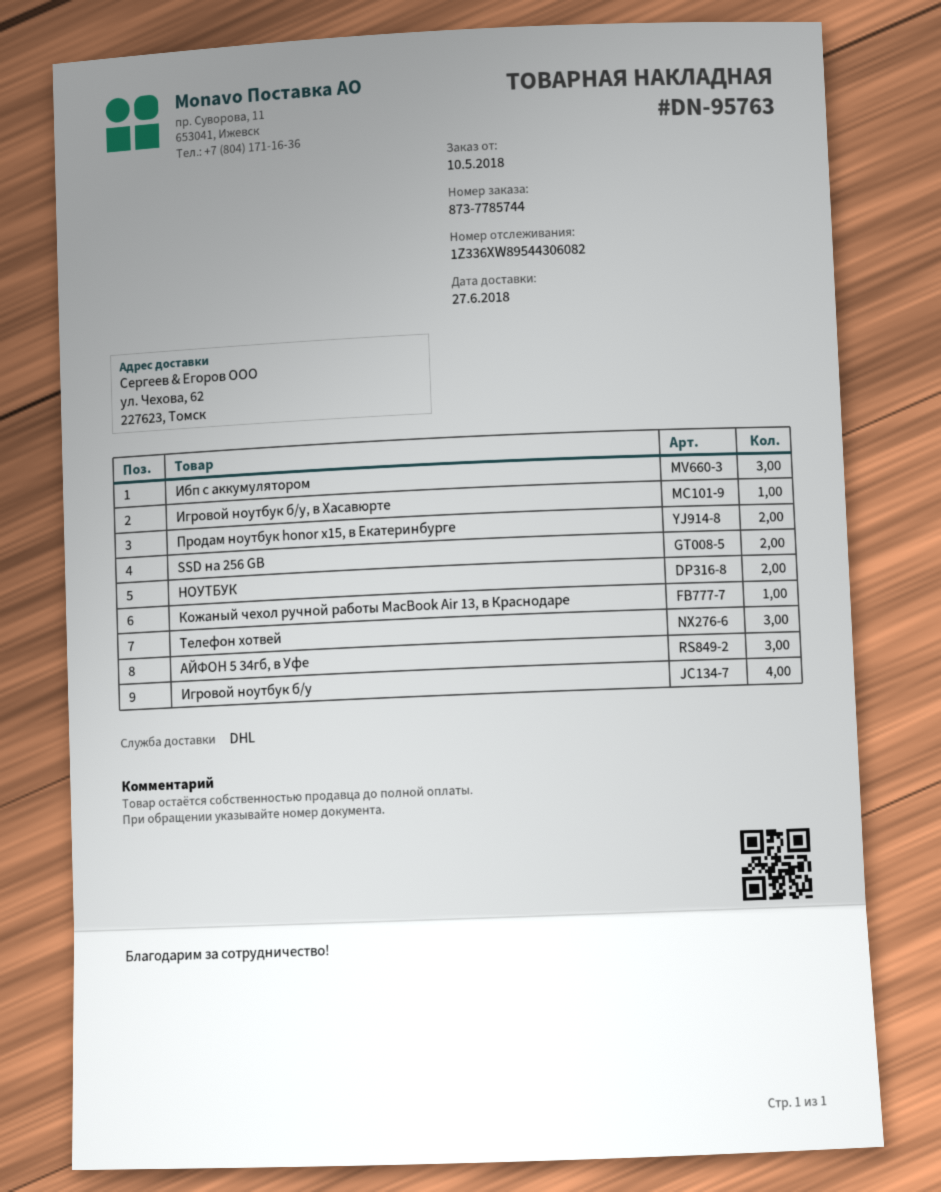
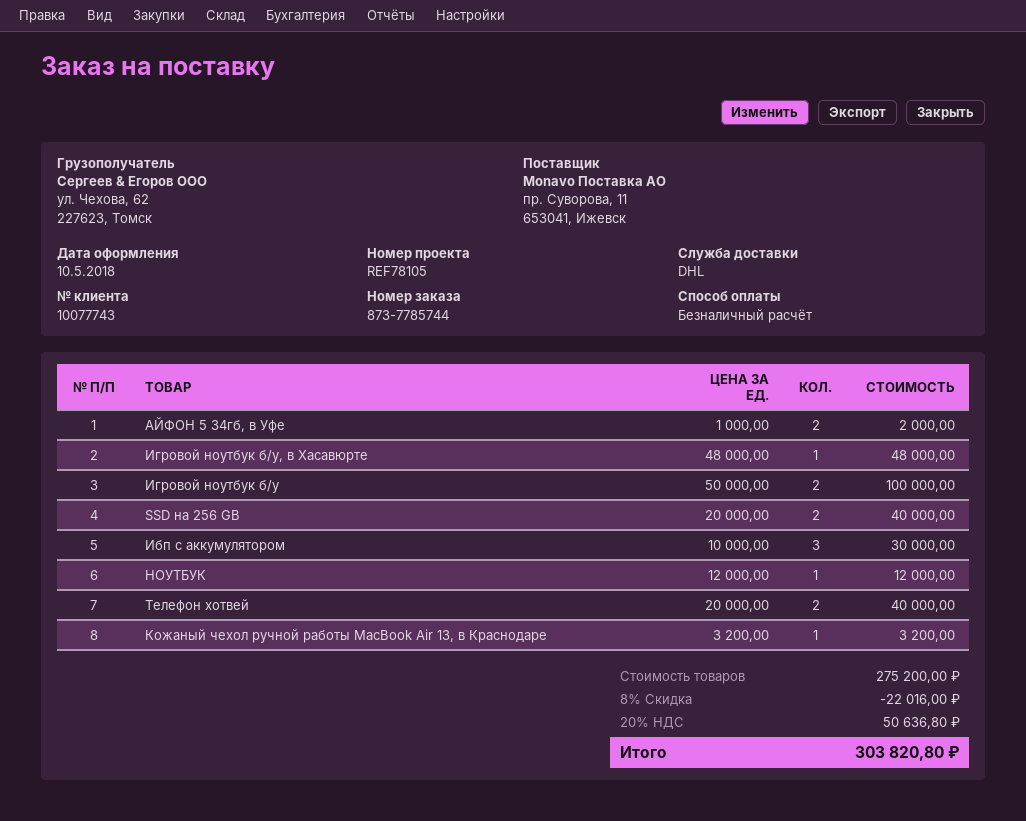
Продам ноутбук honor x15, в Екатеринбурге: 2 -> none
НОУТБУК: 2 -> 1
Телефон хотвей: 3 -> 2
АЙФОН 5 34гб, в Уфе: 3 -> 2
Игровой ноутбук б/у: 4 -> 2

